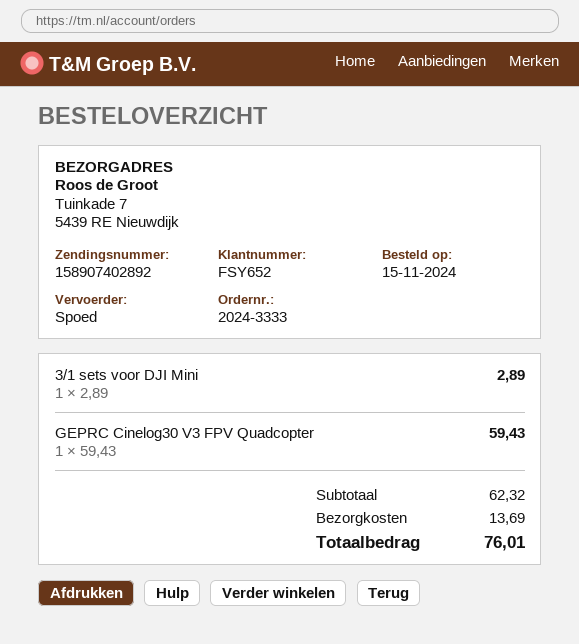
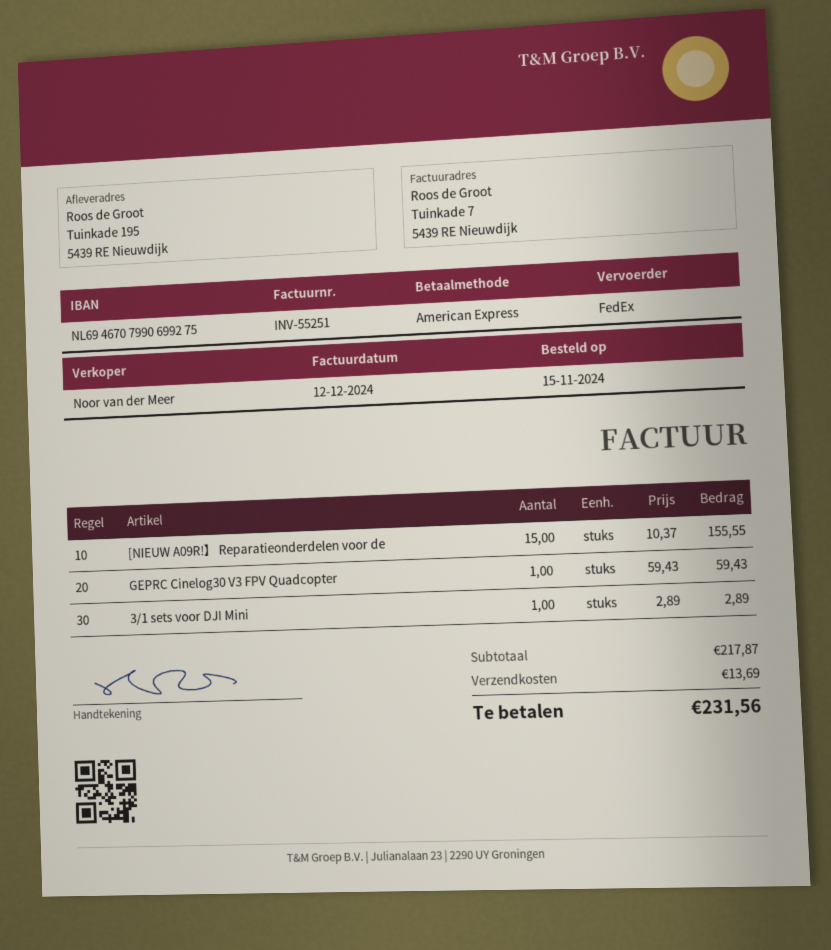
shipping method: express -> FedEx
ship to: Tuinkade 7, 5439 RE Nieuwdijk -> Tuinkade 195, 5439 RE Nieuwdijk
[NIEUW A09R!】 Reparatieonderdelen voor de: none -> 15 x 10.37 = 155.55
subtotal: 62.32 -> 217.87
total: 76.01 -> 231.56

